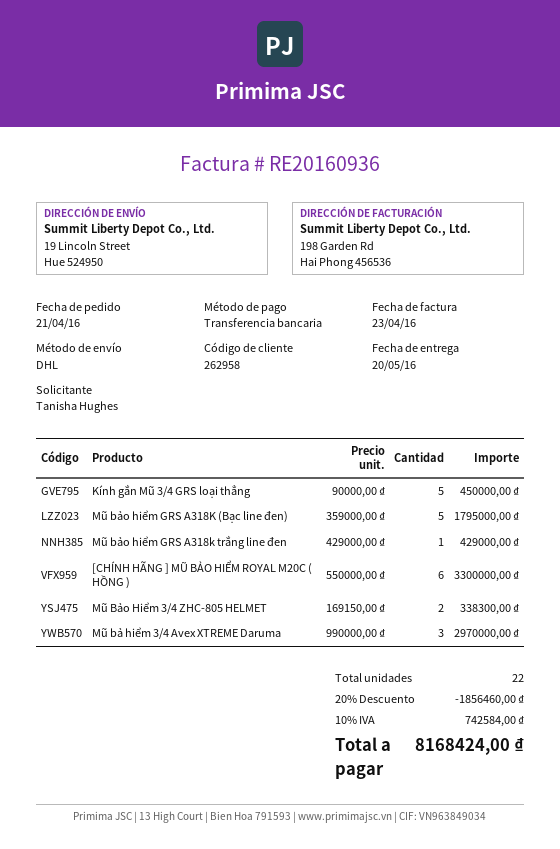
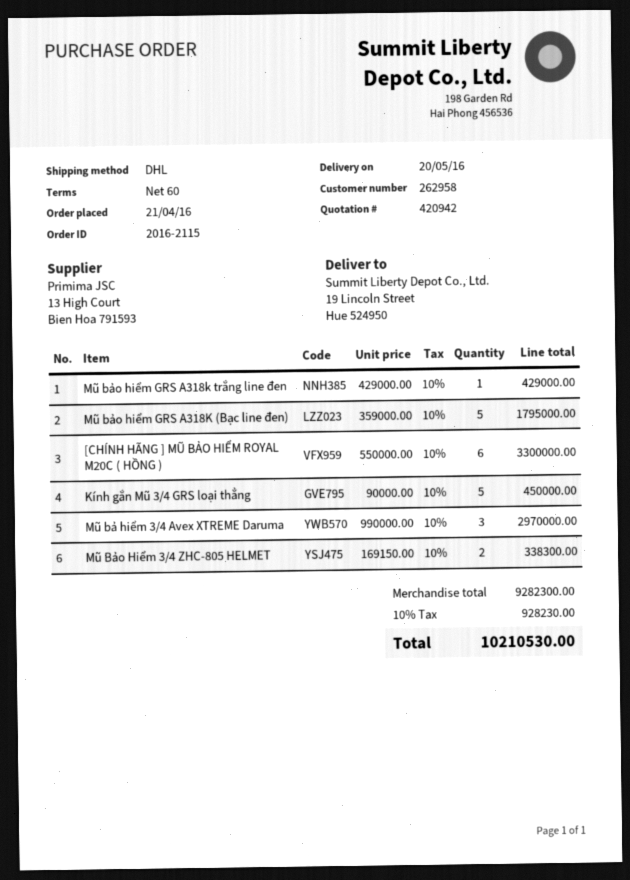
discount: 20% = 1856460.00 -> none
tax: 10% = 742584.00 -> 10% = 928230.00
total: 8168424.00 -> 10210530.00

